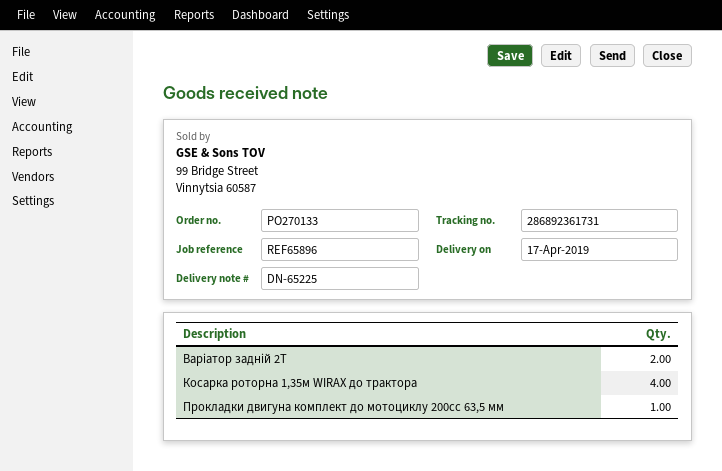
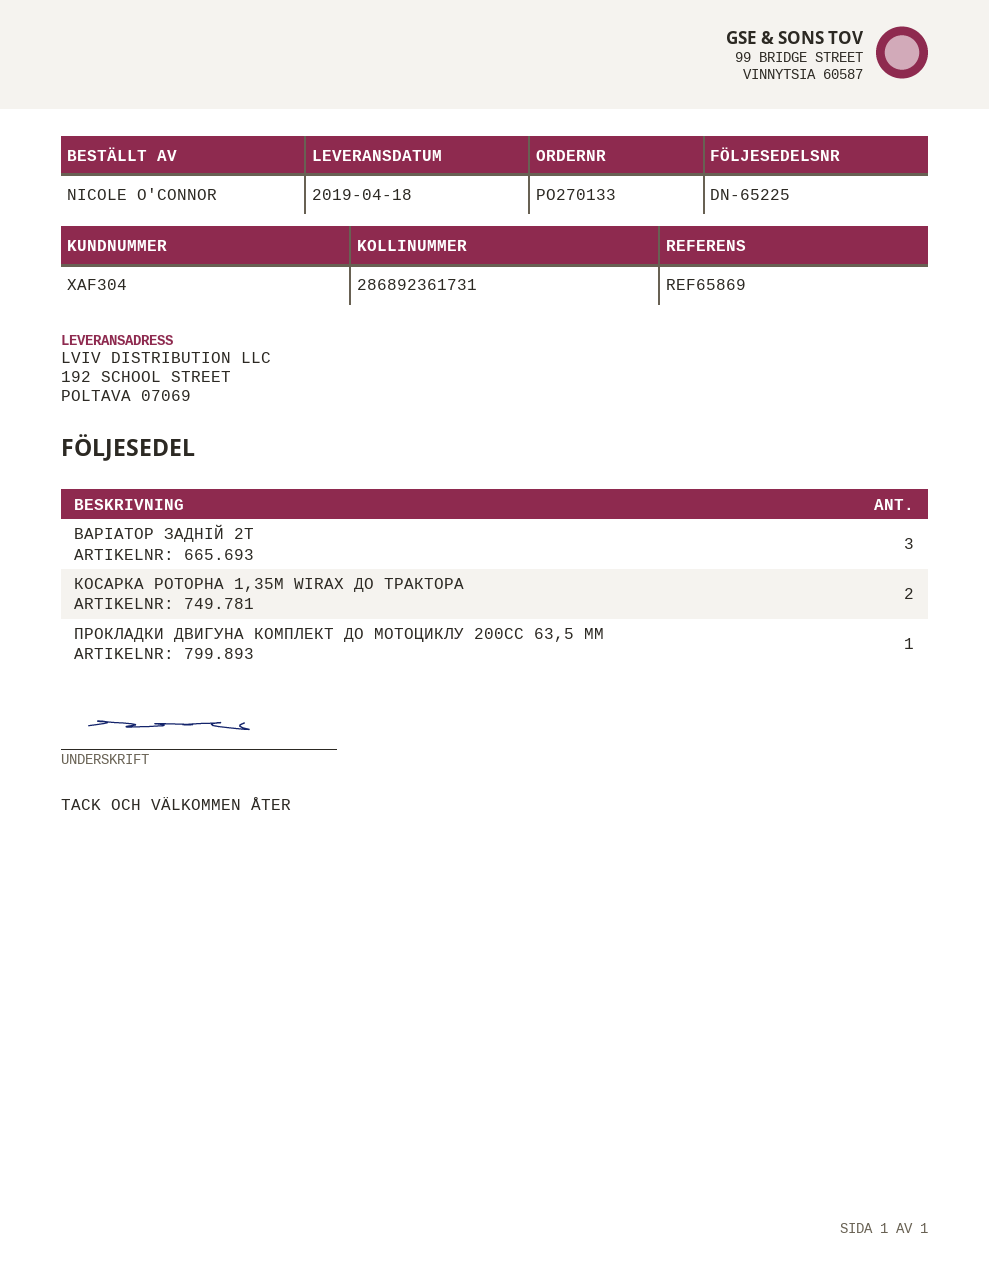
delivery date: 2019-04-17 -> 2019-04-18
reference: REF65896 -> REF65869
Варіатор задній 2Т: 2 -> 3
Косарка роторна 1,35м WIRAX до трактора: 4 -> 2

